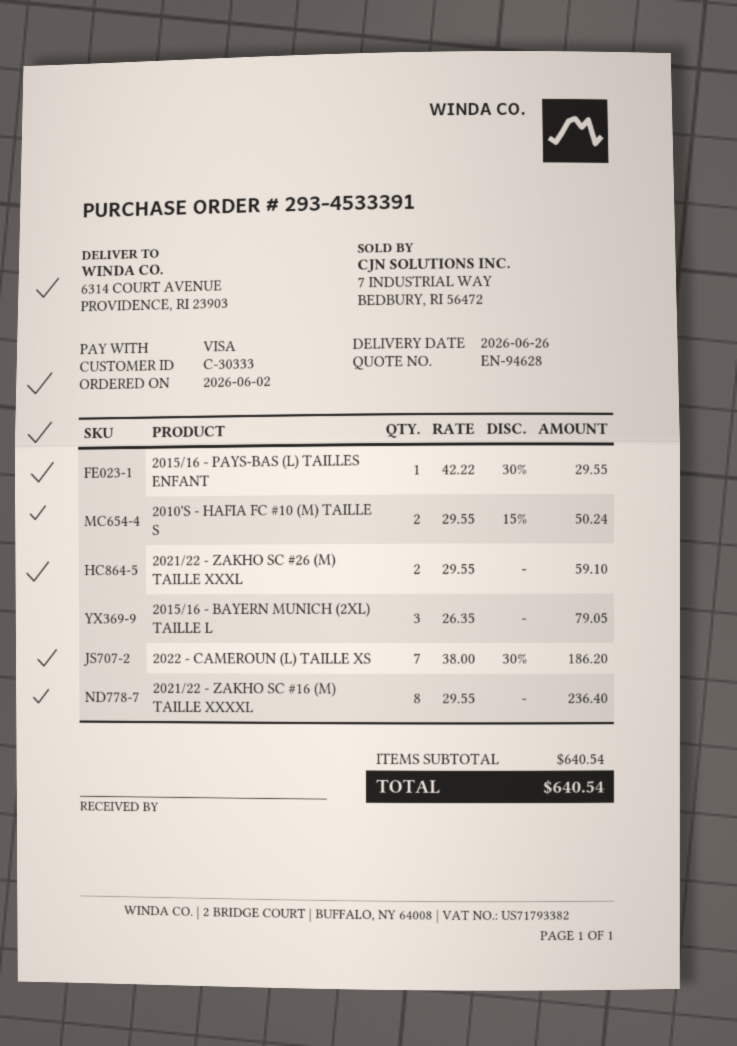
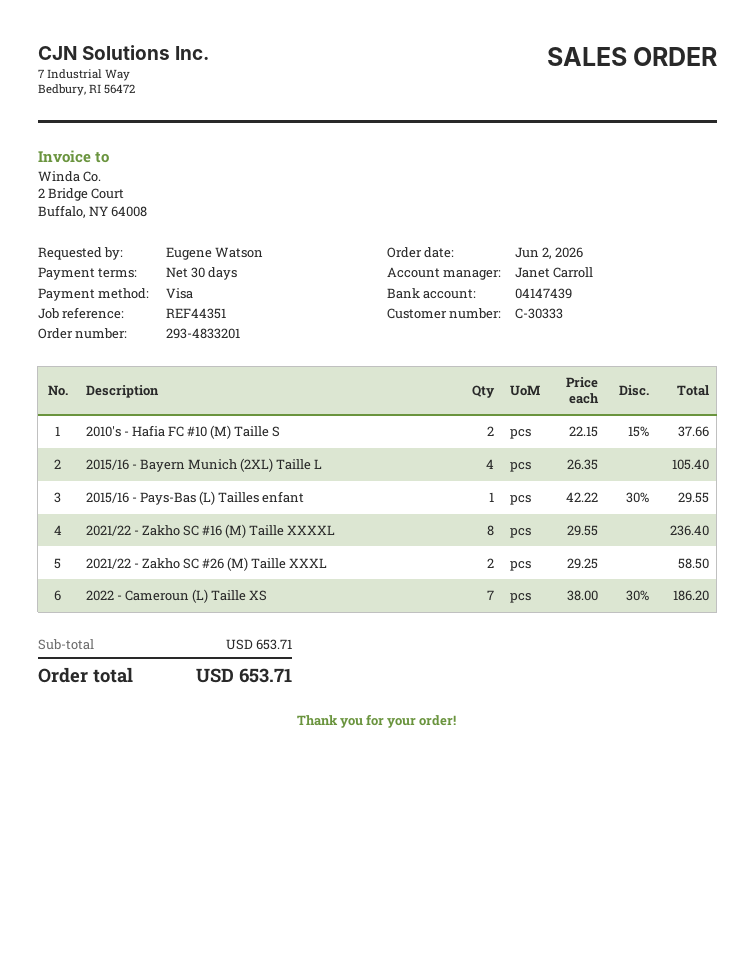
order number: 293-4533391 -> 293-4833201
2010'S - HAFIA FC #10 (M) TAILLE S: 2 x 29.55 - 15% = 50.24 -> 2 x 22.15 - 15% = 37.66
2021/22 - ZAKHO SC #26 (M) TAILLE XXXL: 2 x 29.55 = 59.10 -> 2 x 29.25 = 58.50
2015/16 - BAYERN MUNICH (2XL) TAILLE L: 3 x 26.35 = 79.05 -> 4 x 26.35 = 105.40
subtotal: 640.54 -> 653.71
total: 640.54 -> 653.71

